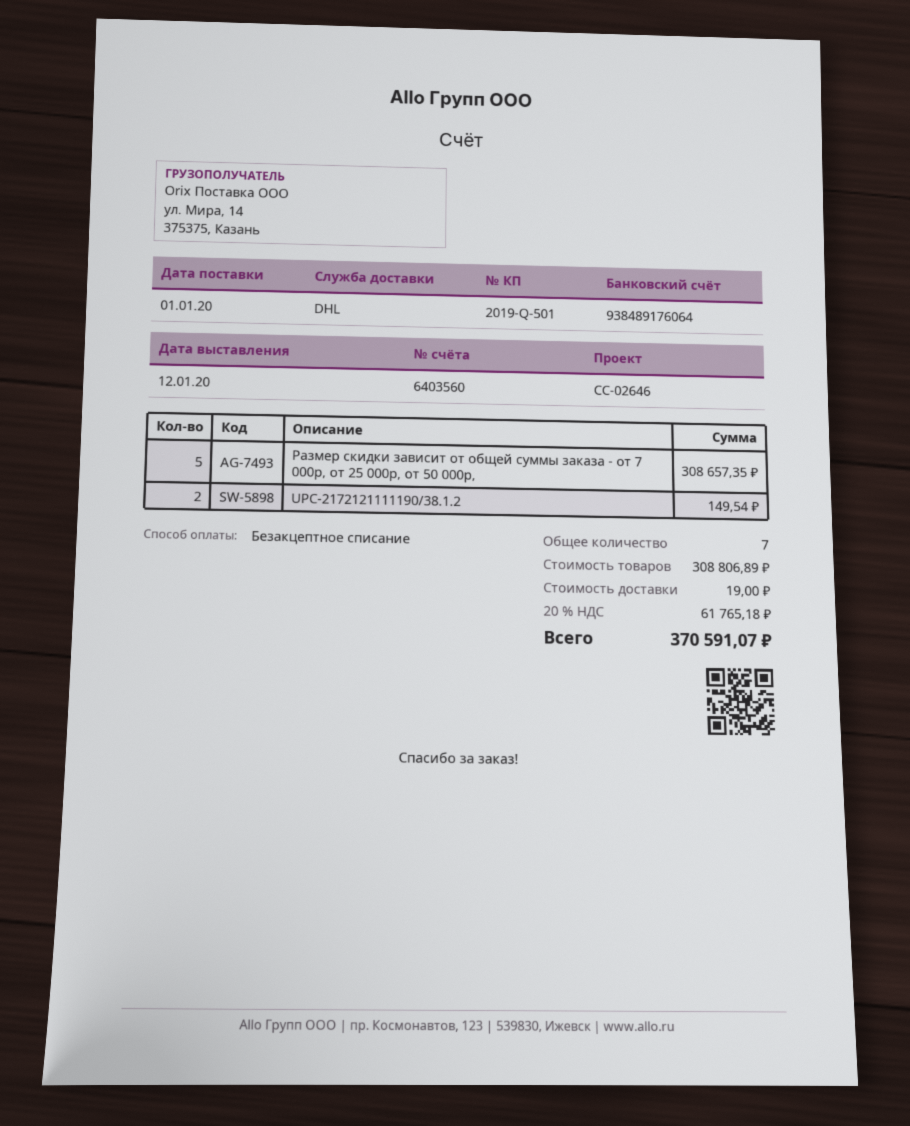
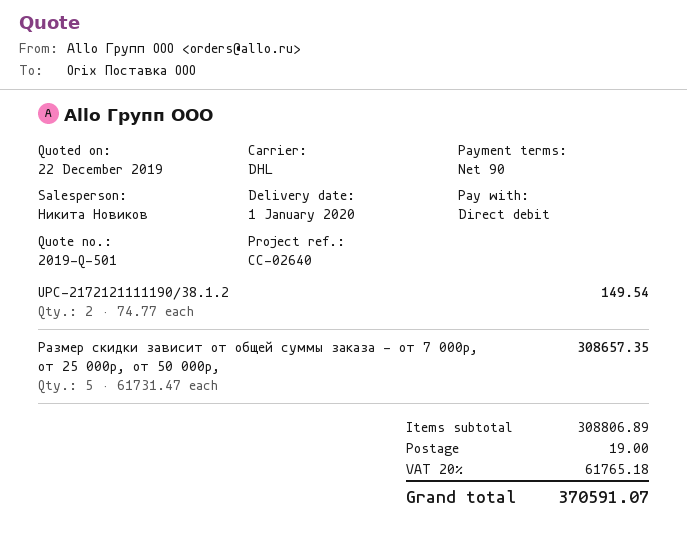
reference: CC-02646 -> CC-02640

